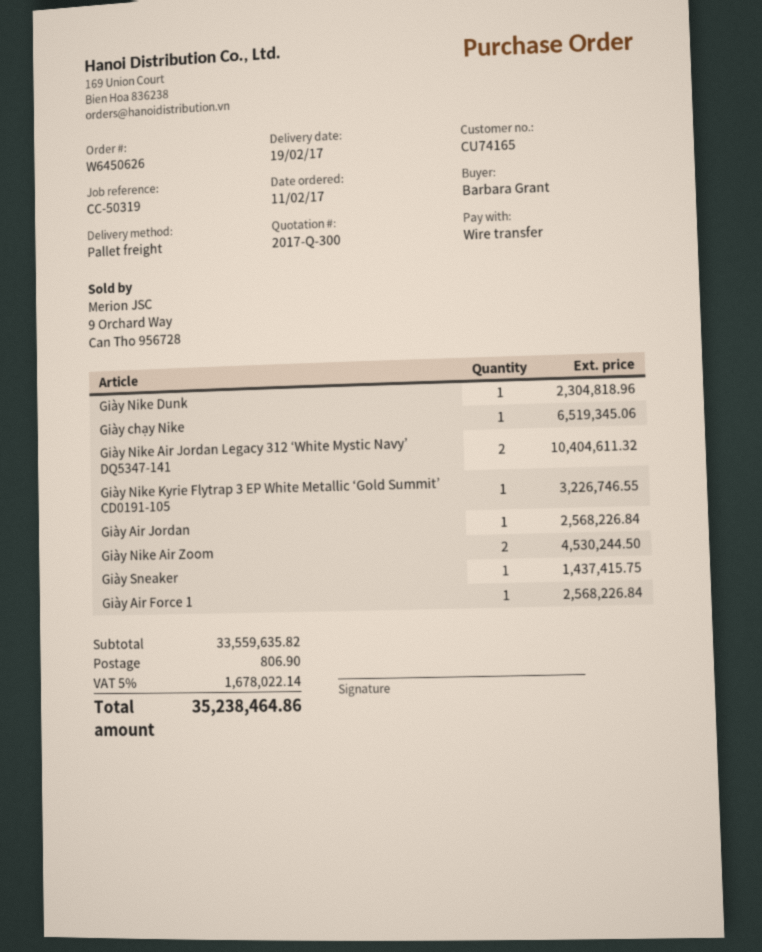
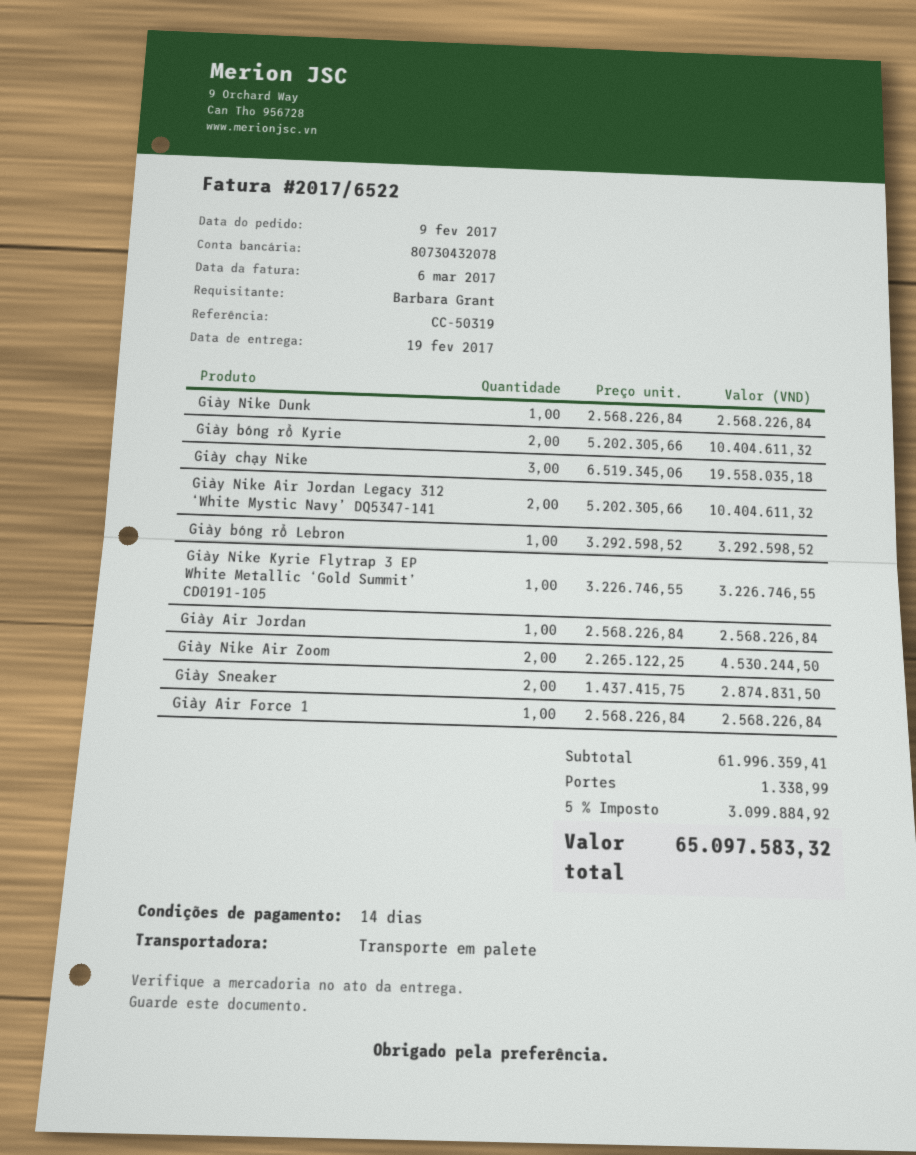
order date: 2017-02-11 -> 2017-02-09
Giày Nike Dunk: 1 for 2304818.96 -> 1 for 2568226.84
Giày chạy Nike: 1 for 6519345.06 -> 3 for 19558035.18
Giày Sneaker: 1 for 1437415.75 -> 2 for 2874831.50
Giày bóng rổ Kyrie: none -> 2 for 10404611.32
Giày bóng rổ Lebron: none -> 1 for 3292598.52
subtotal: 33559635.82 -> 61996359.41
shipping: 806.90 -> 1338.99
tax: 5% = 1678022.14 -> 5% = 3099884.92
total: 35238464.86 -> 65097583.32

